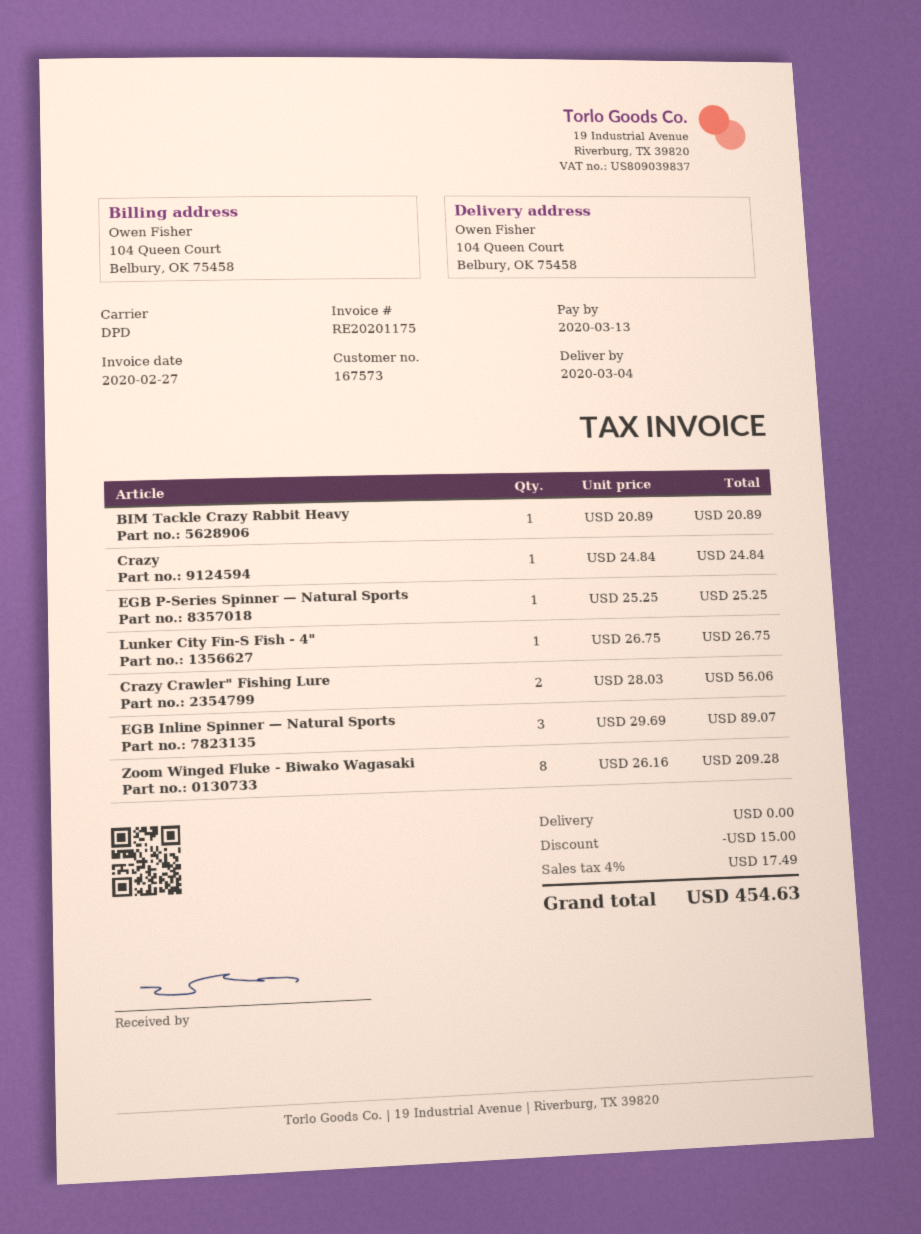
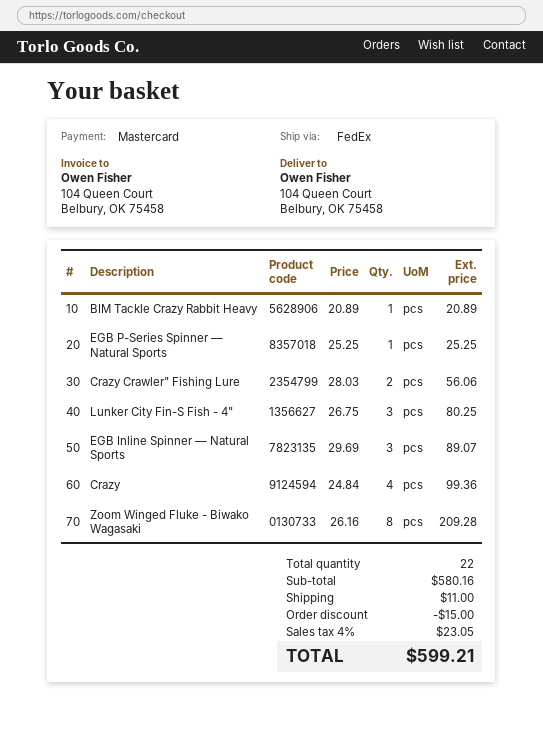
shipping method: DPD -> FedEx
Crazy: 1 x 24.84 = 24.84 -> 4 x 24.84 = 99.36
Lunker City Fin-S Fish - 4": 1 x 26.75 = 26.75 -> 3 x 26.75 = 80.25
shipping: 0.00 -> 11.00
tax: 4% = 17.49 -> 4% = 23.05
total: 454.63 -> 599.21

